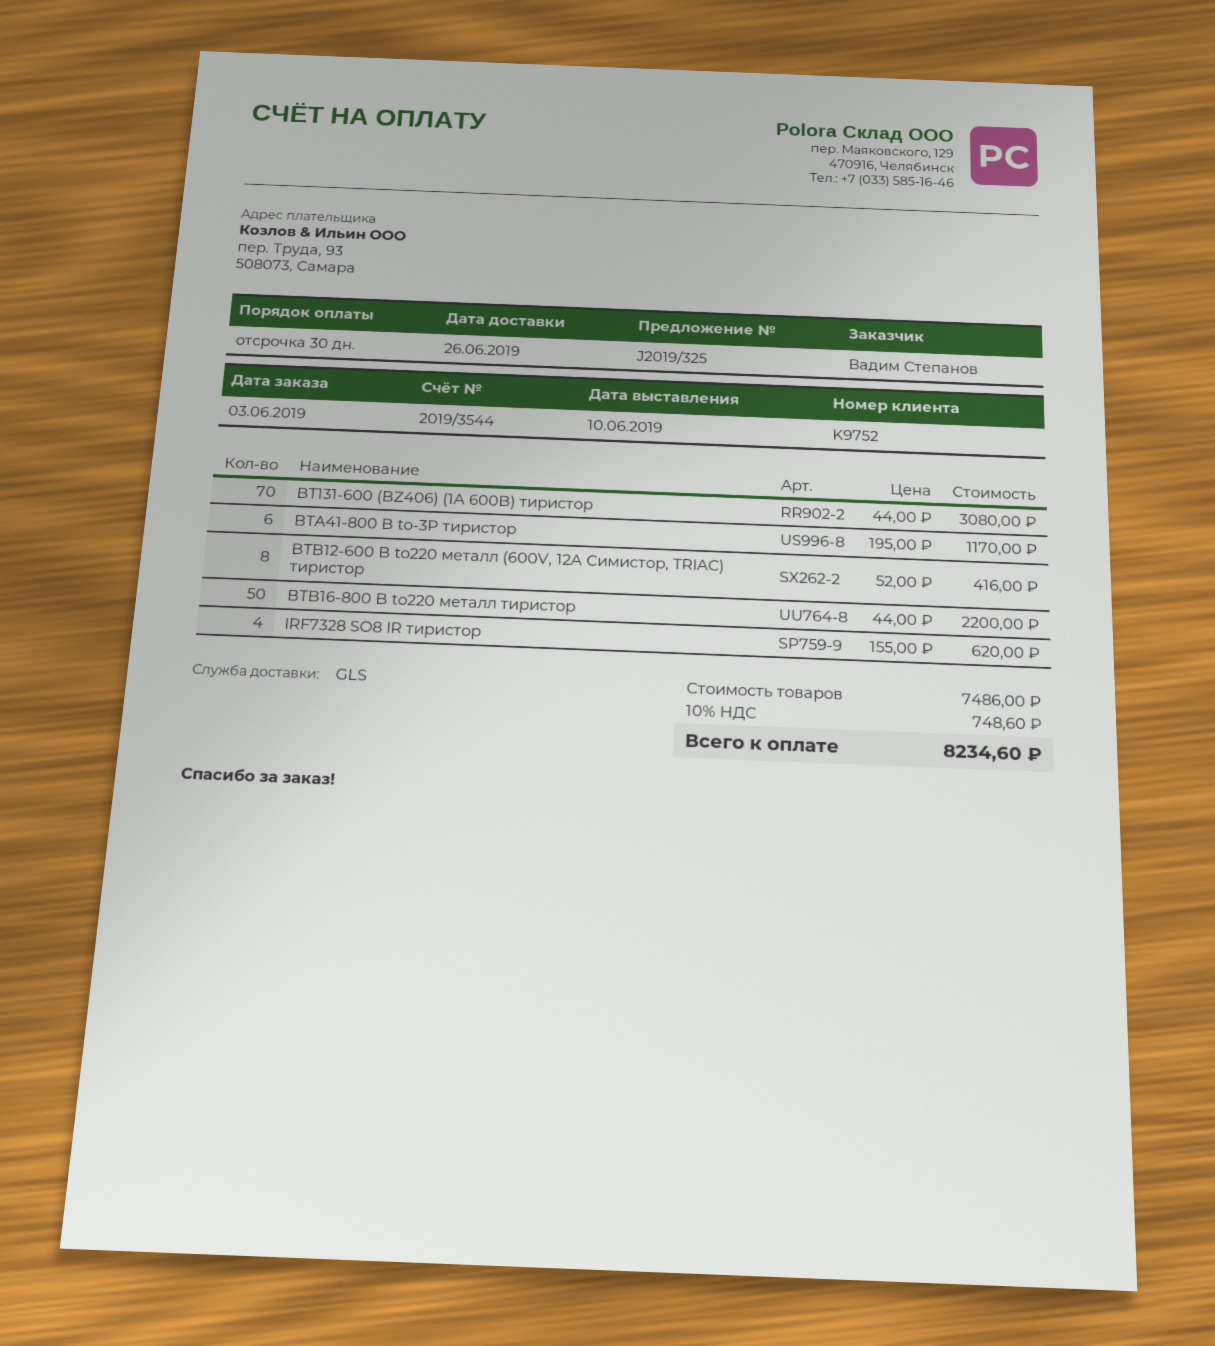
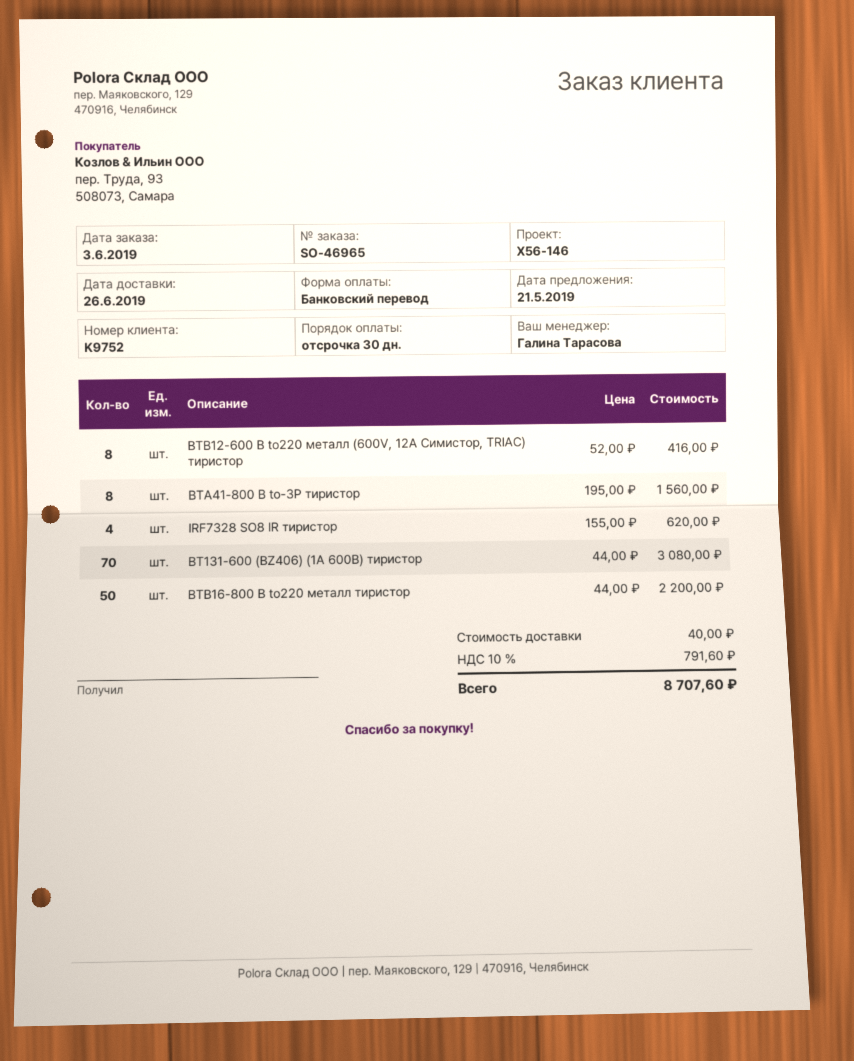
BTA41-800 B to-3P тиристор: 6 x 195.00 = 1170.00 -> 8 x 195.00 = 1560.00
shipping: none -> 40.00
tax: 10% = 748.60 -> 10% = 791.60
total: 8234.60 -> 8707.60

